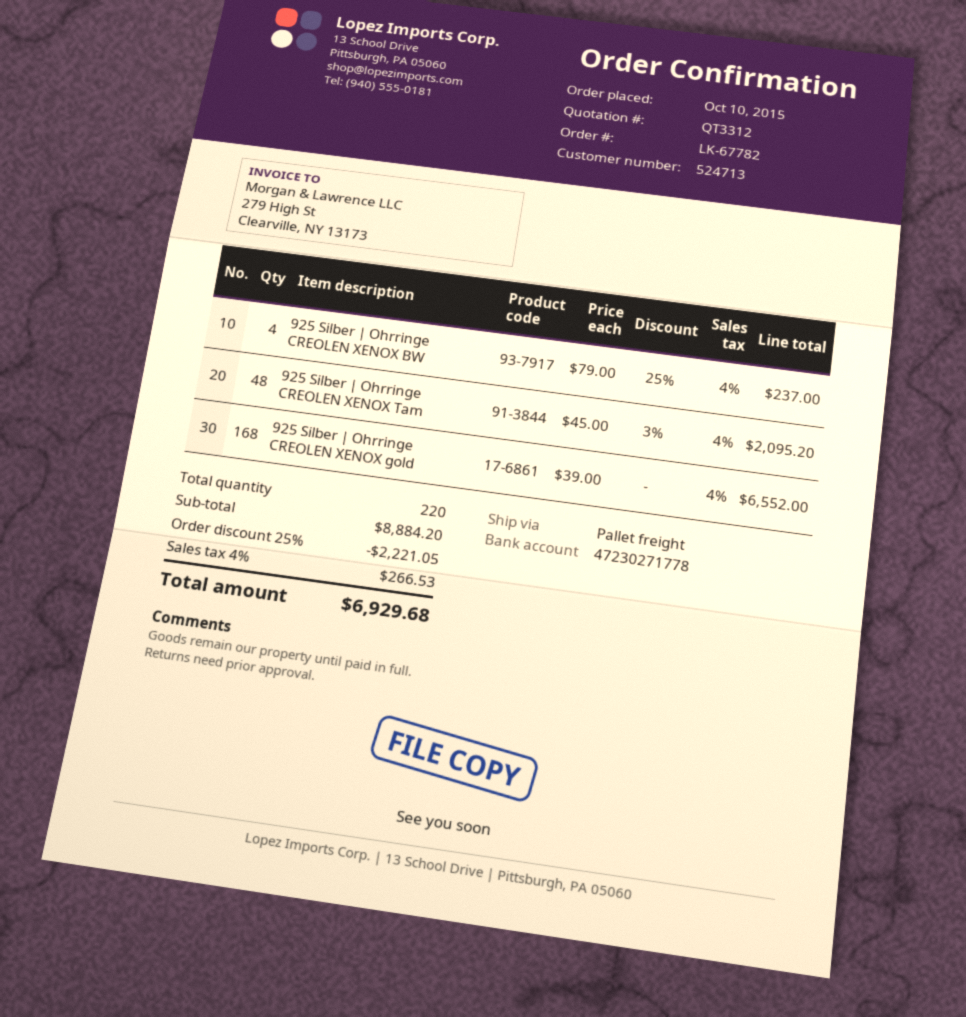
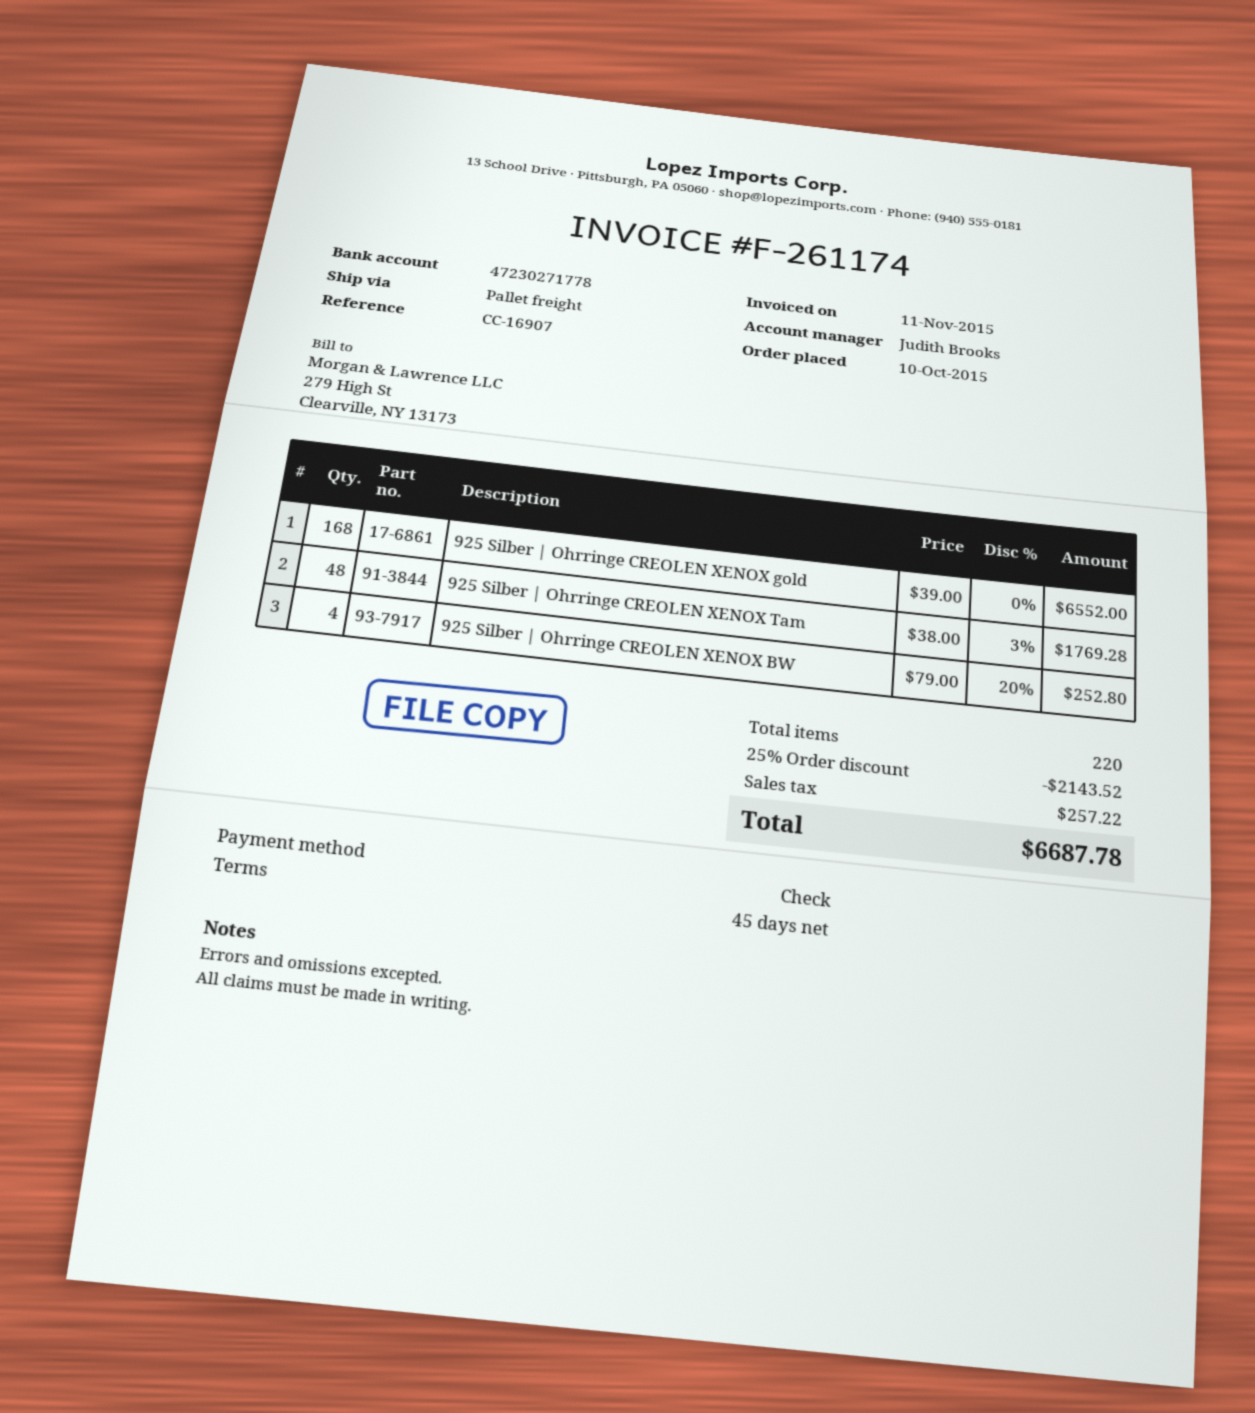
925 Silber | Ohrringe CREOLEN XENOX BW: 4 x 79.00 - 25% = 237.00 -> 4 x 79.00 - 20% = 252.80
925 Silber | Ohrringe CREOLEN XENOX Tam: 48 x 45.00 - 3% = 2095.20 -> 48 x 38.00 - 3% = 1769.28
discount: 25% = 2221.05 -> 25% = 2143.52
tax: 266.53 -> 257.22
total: 6929.68 -> 6687.78

